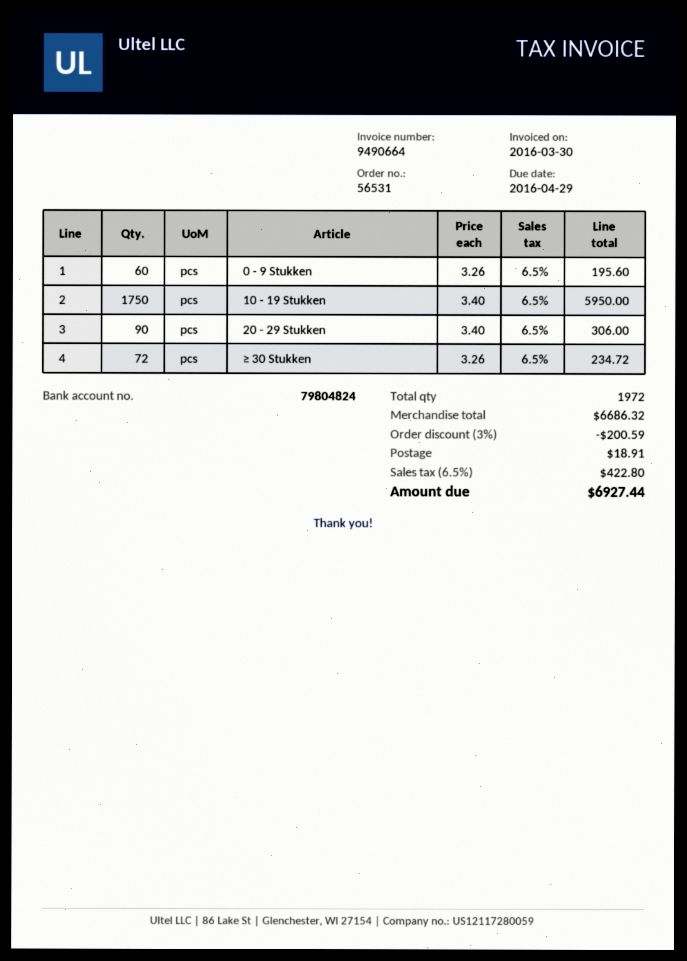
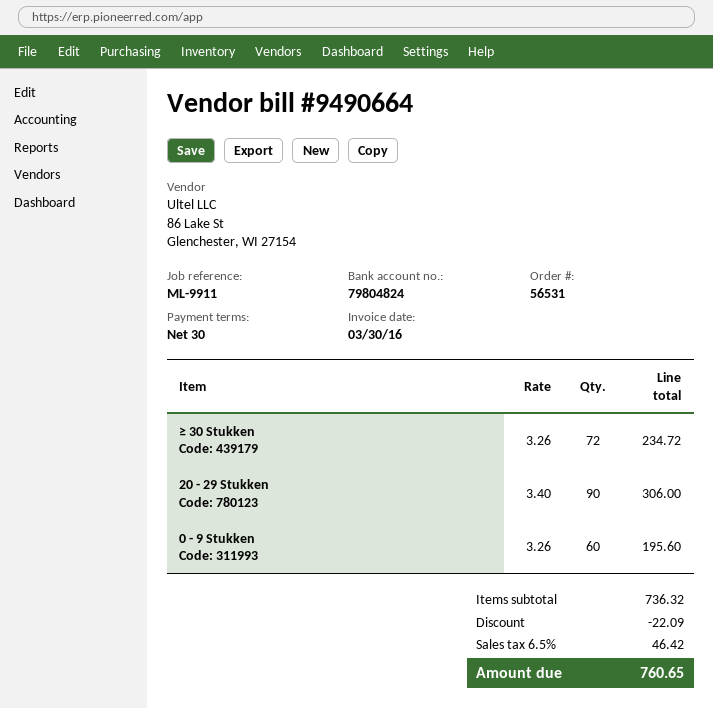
10 - 19 Stukken: 1750 x 3.40 = 5950.00 -> none
subtotal: 6686.32 -> 736.32
discount: 200.59 -> 22.09
shipping: 18.91 -> none
tax: 6.5% = 422.80 -> 6.5% = 46.42
total: 6927.44 -> 760.65

